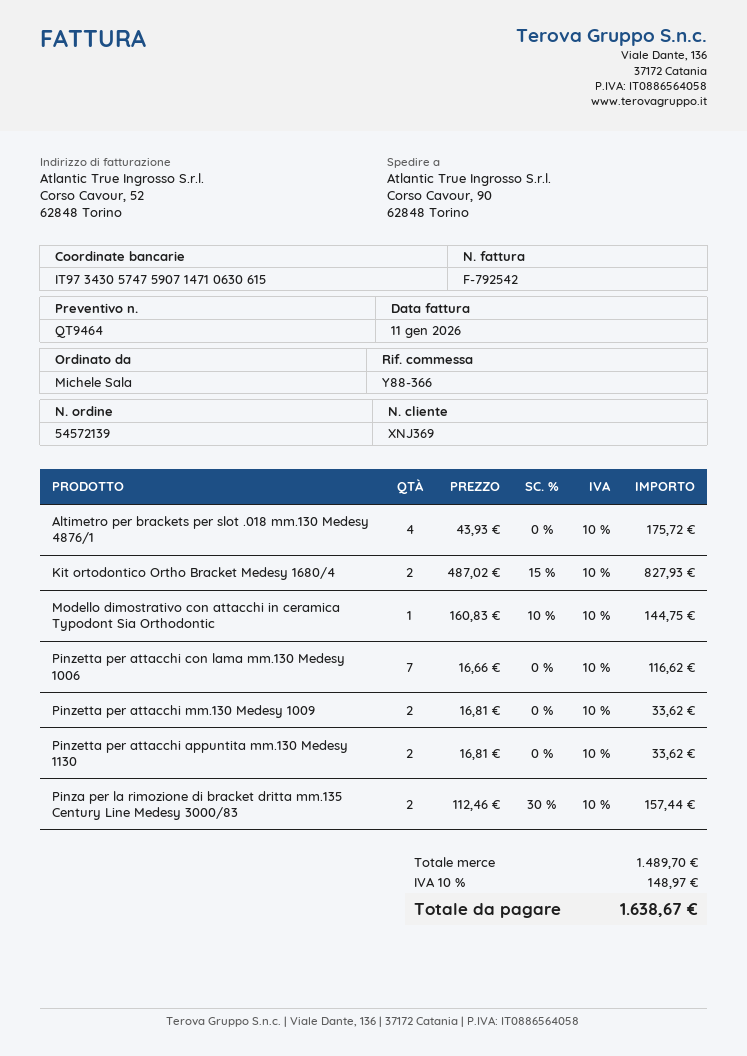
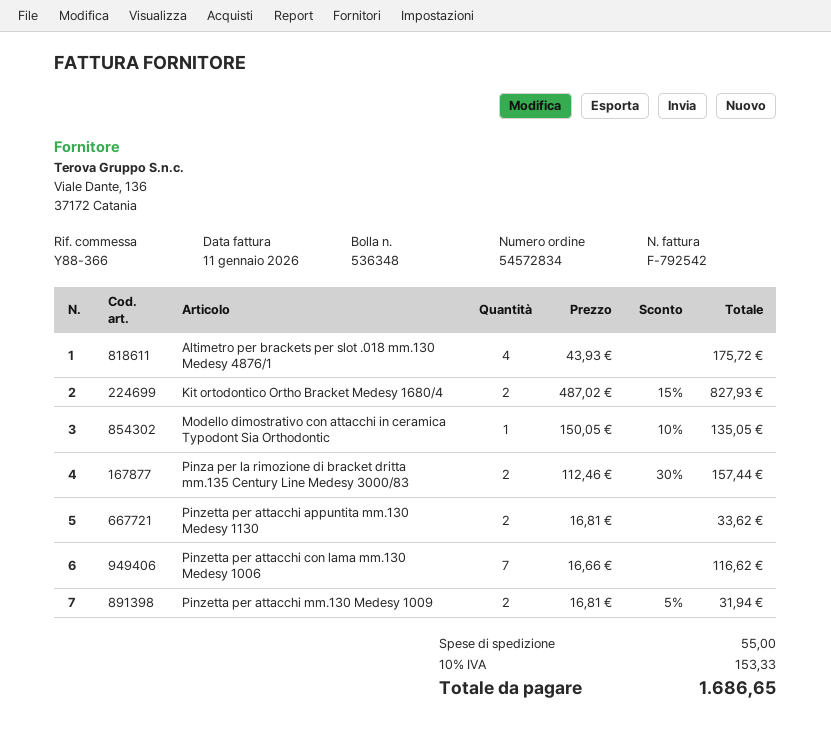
order number: 54572139 -> 54572834
Modello dimostrativo con attacchi in ceramica Typodont Sia Orthodontic: 1 x 160.83 - 10% = 144.75 -> 1 x 150.05 - 10% = 135.05
Pinzetta per attacchi mm.130 Medesy 1009: 2 x 16.81 = 33.62 -> 2 x 16.81 - 5% = 31.94
shipping: none -> 55.00
tax: 10% = 148.97 -> 10% = 153.33
total: 1638.67 -> 1686.65

